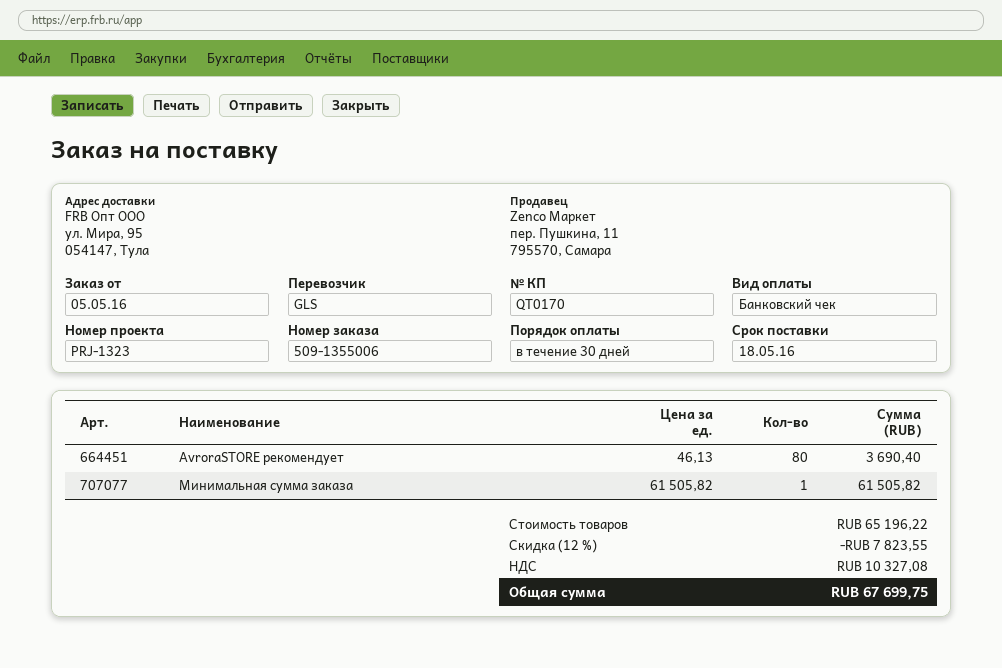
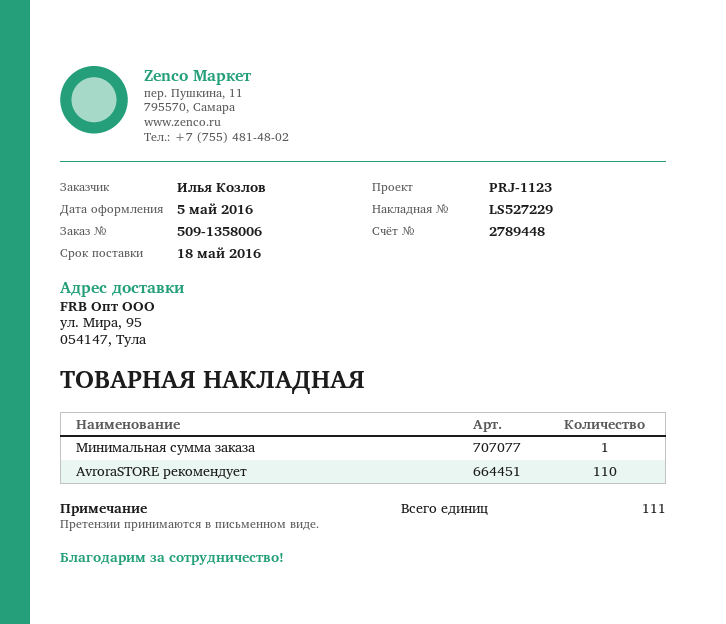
order number: 509-1355006 -> 509-1358006
reference: PRJ-1323 -> PRJ-1123
AvroraSTORE рекомендует: 80 -> 110

